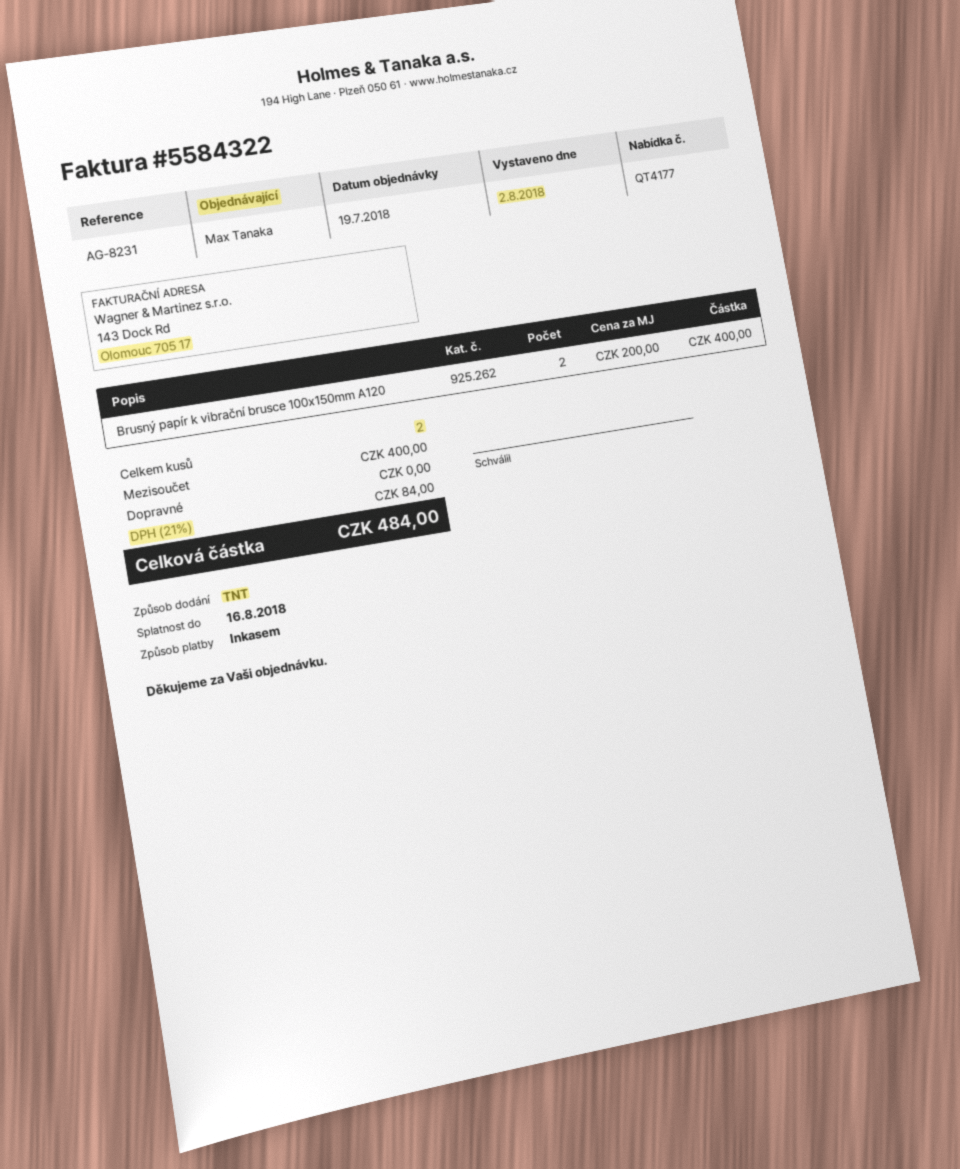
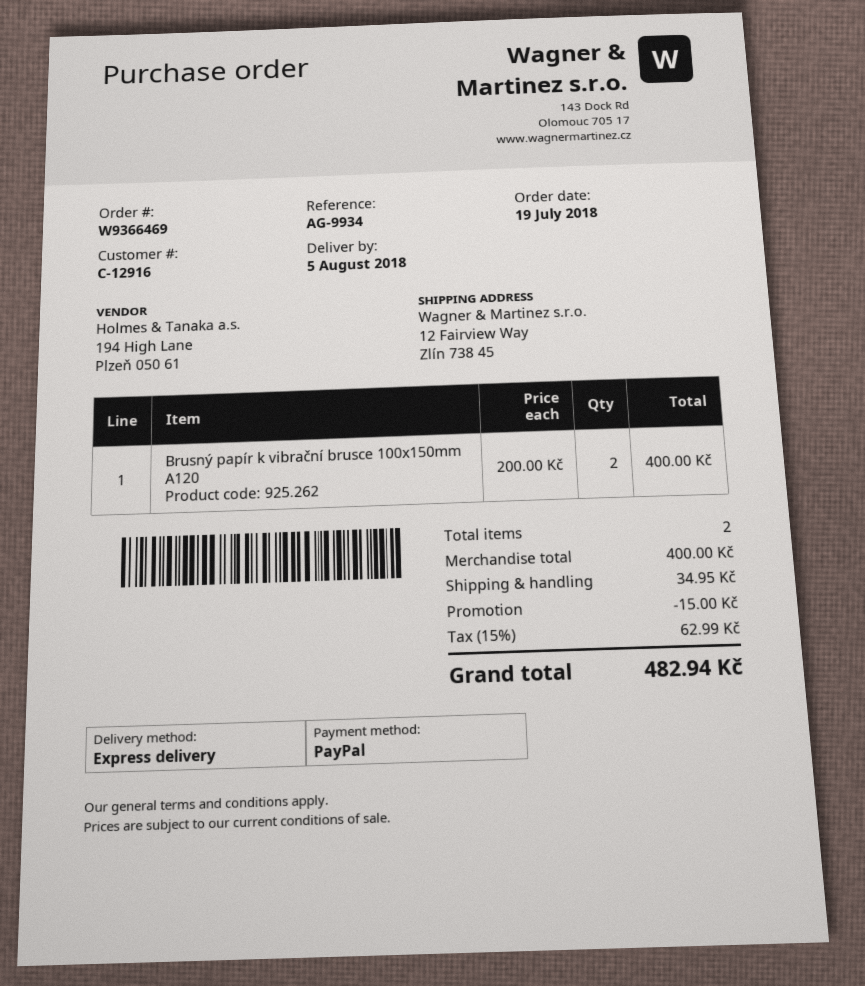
reference: AG-8231 -> AG-9934
payment method: direct debit -> PayPal
shipping method: TNT -> express
discount: none -> 15.00
shipping: 0.00 -> 34.95
tax: 21% = 84.00 -> 15% = 62.99
total: 484.00 -> 482.94

